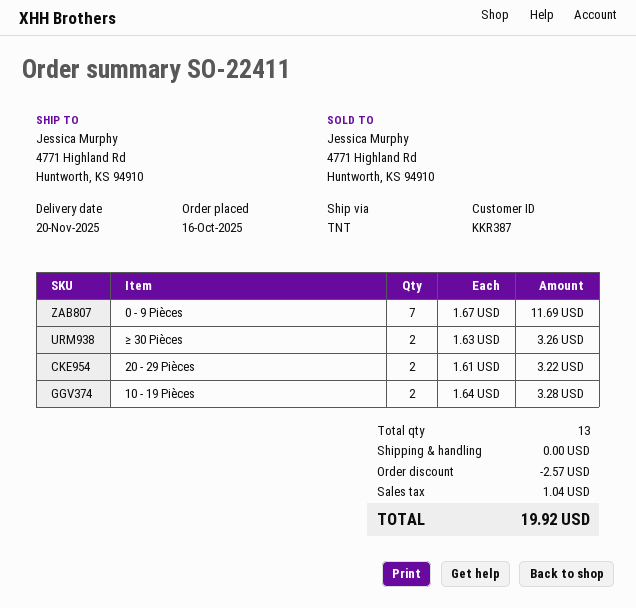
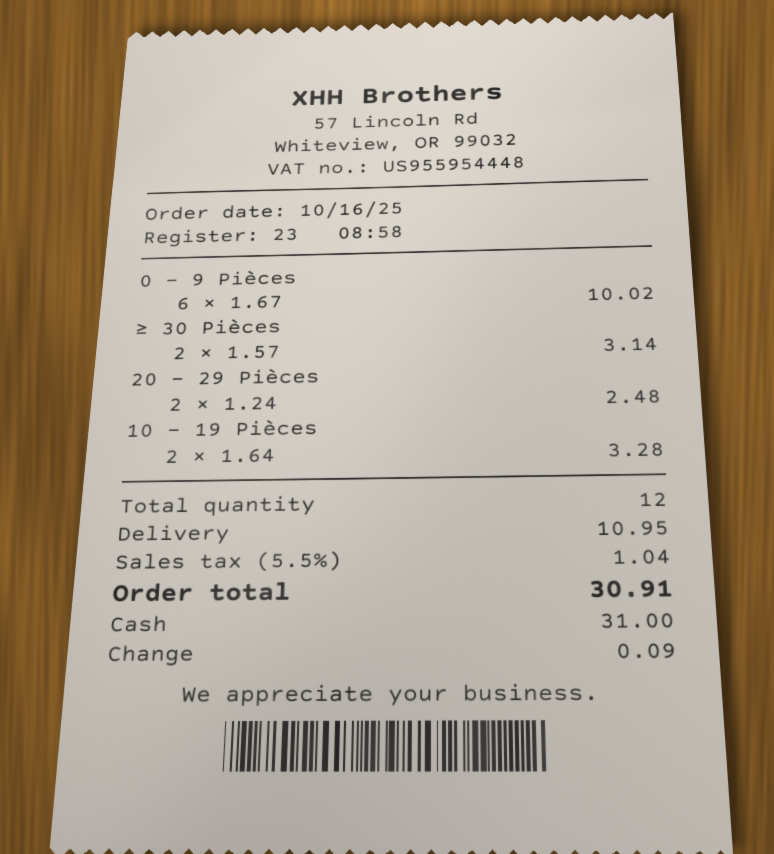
0 - 9 Pièces: 7 x 1.67 = 11.69 -> 6 x 1.67 = 10.02
≥ 30 Pièces: 2 x 1.63 = 3.26 -> 2 x 1.57 = 3.14
20 - 29 Pièces: 2 x 1.61 = 3.22 -> 2 x 1.24 = 2.48
total quantity: 13 -> 12
discount: 2.57 -> none
shipping: 0.00 -> 10.95
total: 19.92 -> 30.91

